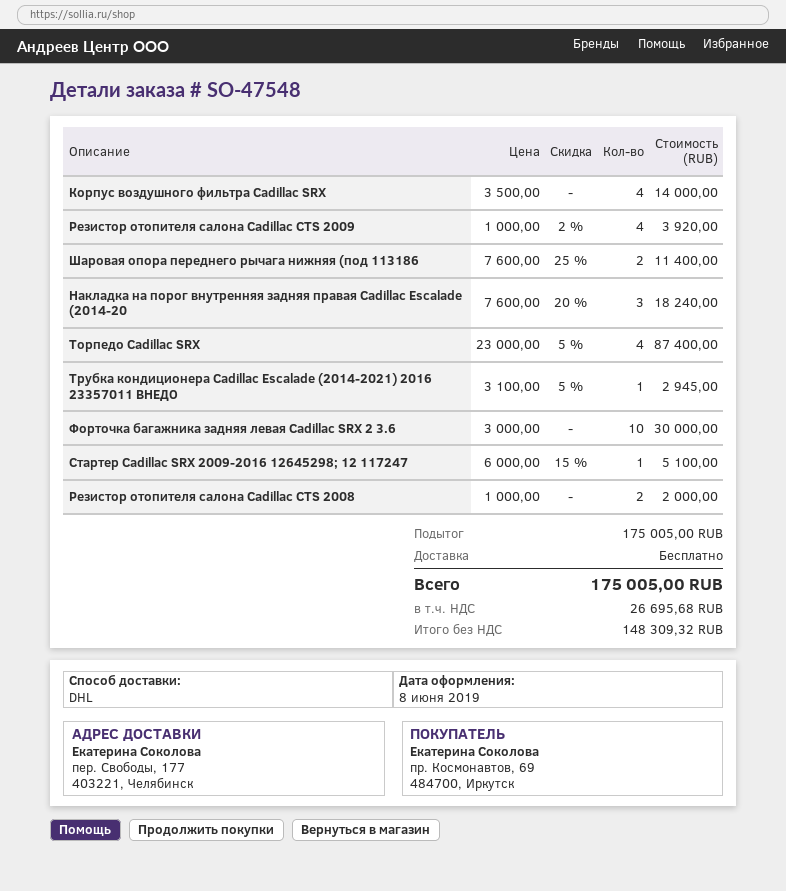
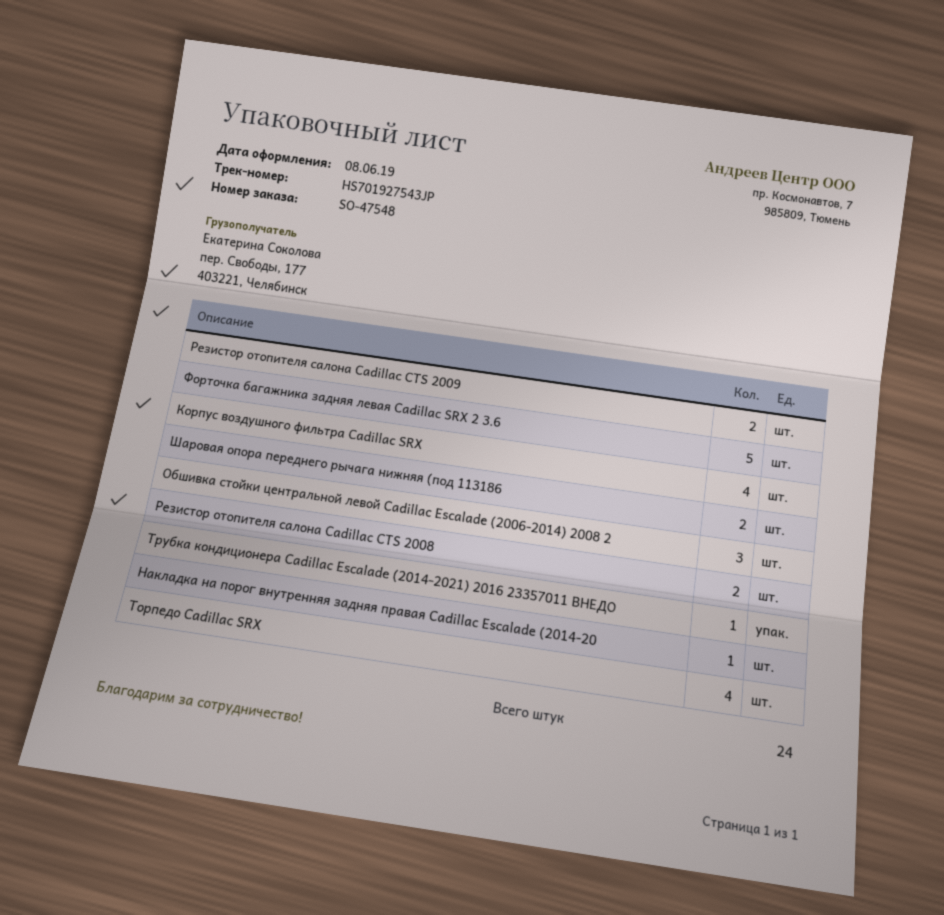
Резистор отопителя салона Cadillac CTS 2009: 4 -> 2
Накладка на порог внутренняя задняя правая Cadillac Escalade (2014-20: 3 -> 1
Форточка багажника задняя левая Cadillac SRX 2 3.6: 10 -> 5
Стартер Cadillac SRX 2009-2016 12645298; 12 117247: 1 -> none
Обшивка стойки центральной левой Cadillac Escalade (2006-2014) 2008 2: none -> 3

